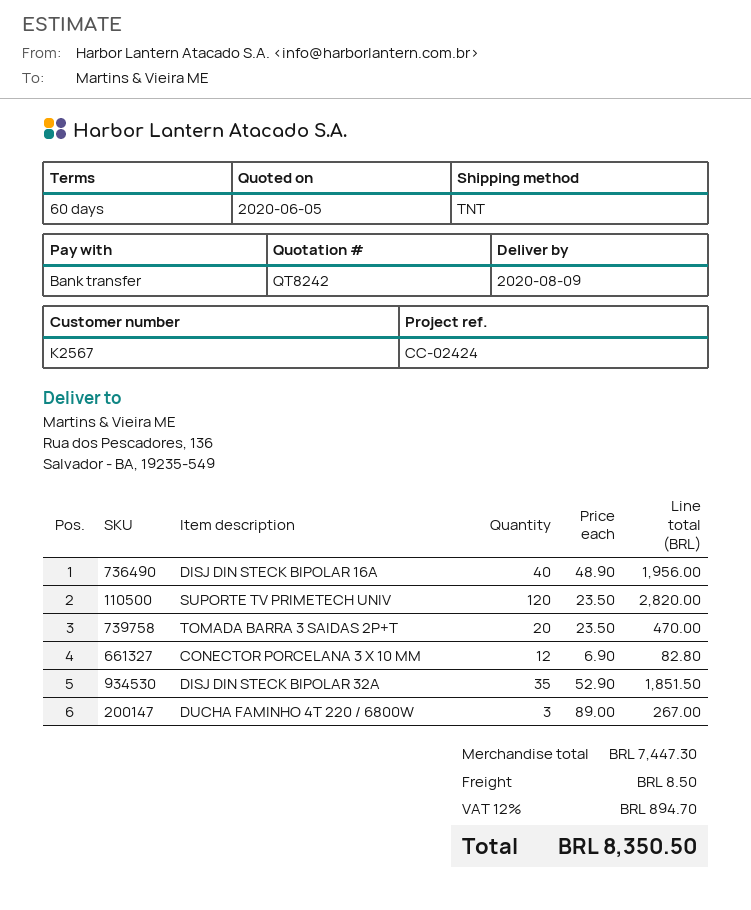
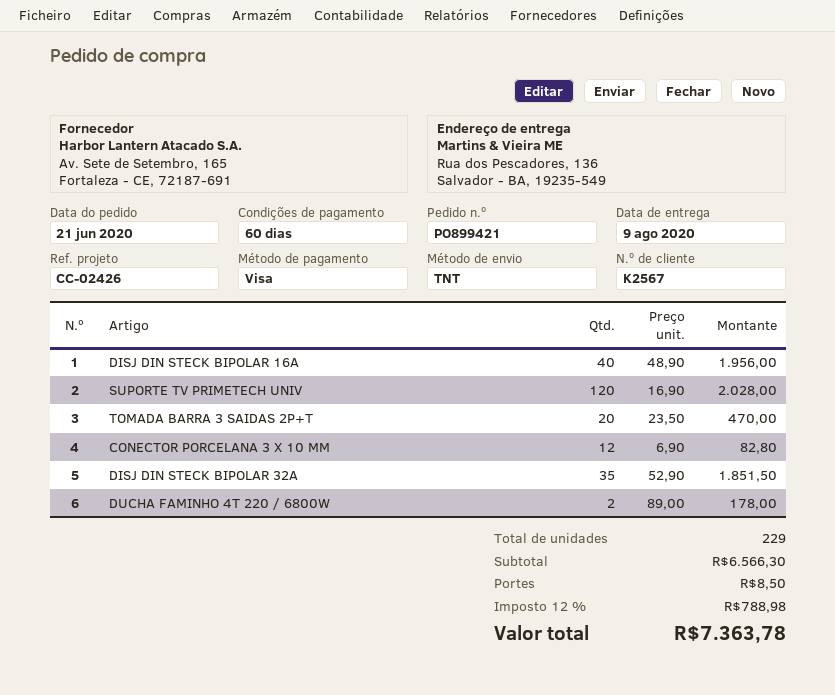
reference: CC-02424 -> CC-02426
payment method: bank transfer -> Visa
SUPORTE TV PRIMETECH UNIV: 120 x 23.50 = 2820.00 -> 120 x 16.90 = 2028.00
DUCHA FAMINHO 4T 220 / 6800W: 3 x 89.00 = 267.00 -> 2 x 89.00 = 178.00
subtotal: 7447.30 -> 6566.30
tax: 12% = 894.70 -> 12% = 788.98
total: 8350.50 -> 7363.78

